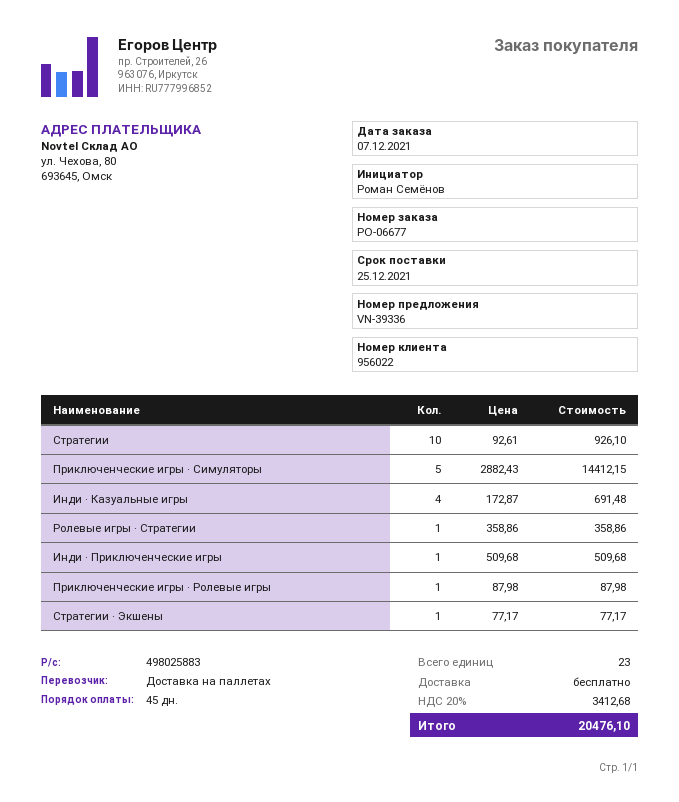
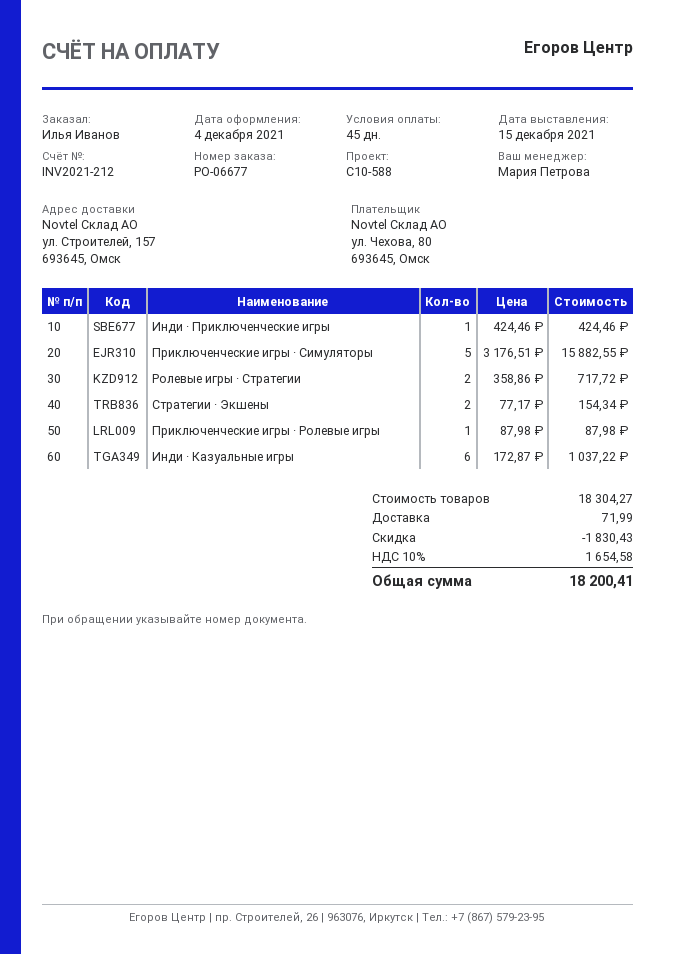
order date: 2021-12-07 -> 2021-12-04
ordered by: Роман Семёнов -> Илья Иванов
Стратегии: 10 x 92.61 = 926.10 -> none
Приключенческие игры · Симуляторы: 5 x 2882.43 = 14412.15 -> 5 x 3176.51 = 15882.55
Инди · Казуальные игры: 4 x 172.87 = 691.48 -> 6 x 172.87 = 1037.22
Ролевые игры · Стратегии: 1 x 358.86 = 358.86 -> 2 x 358.86 = 717.72
Инди · Приключенческие игры: 1 x 509.68 = 509.68 -> 1 x 424.46 = 424.46
Стратегии · Экшены: 1 x 77.17 = 77.17 -> 2 x 77.17 = 154.34
discount: none -> 1830.43
shipping: 0.00 -> 71.99
tax: 20% = 3412.68 -> 10% = 1654.58
total: 20476.10 -> 18200.41

